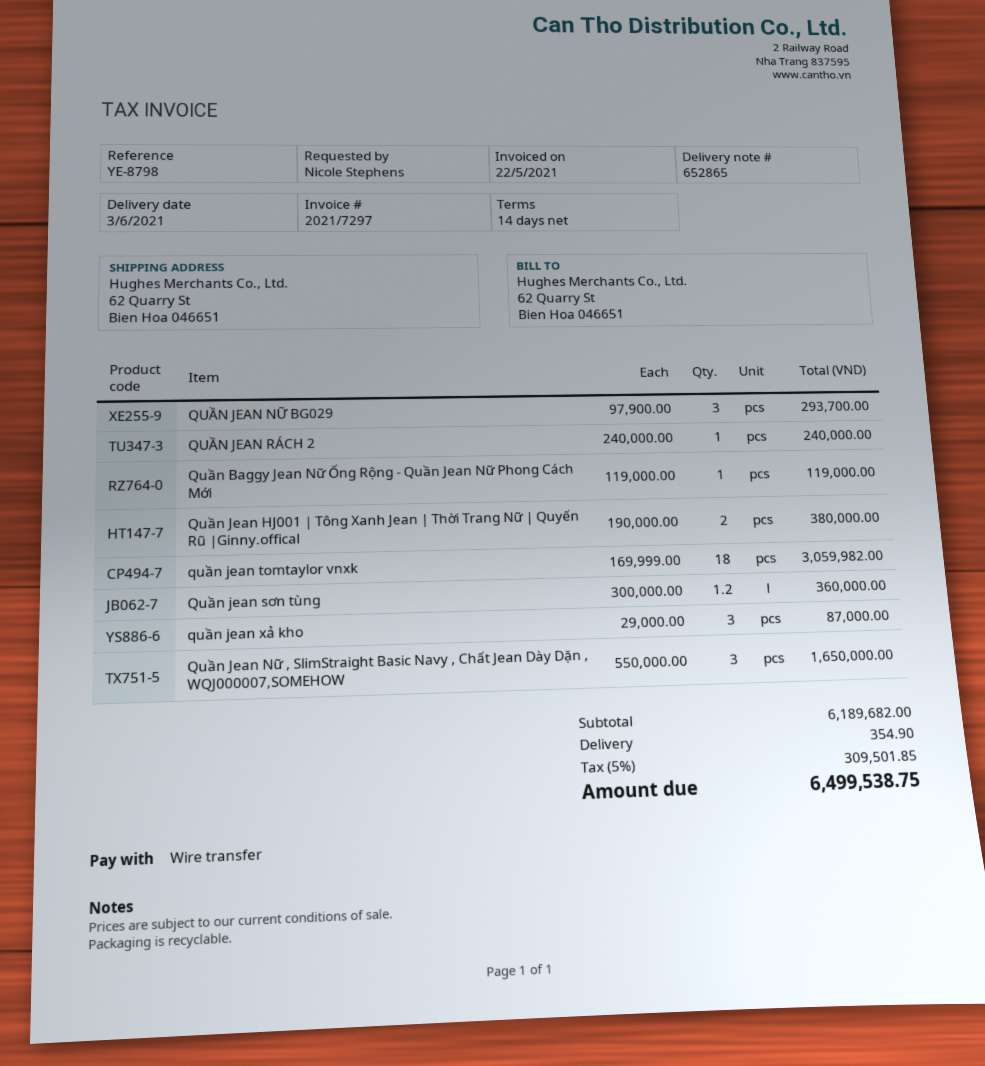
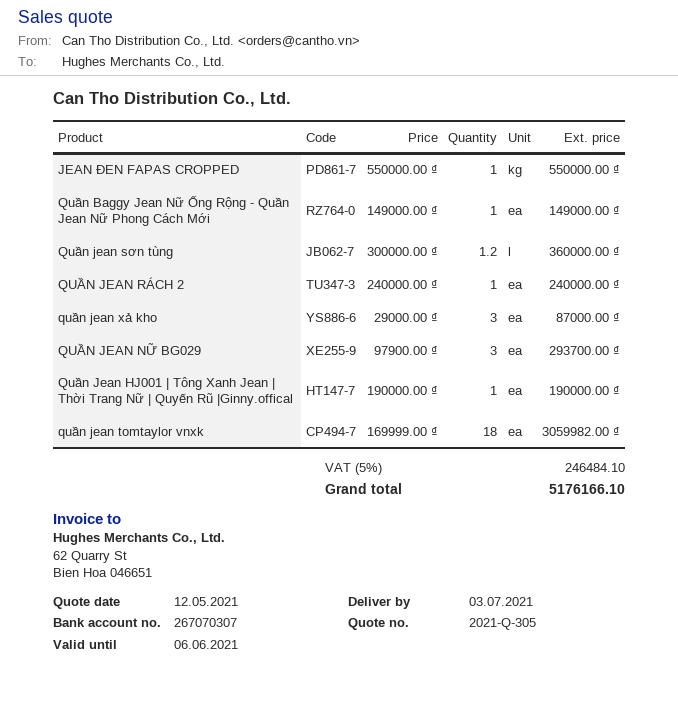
delivery date: 2021-06-03 -> 2021-07-03
Quần Baggy Jean Nữ Ống Rộng - Quần Jean Nữ Phong Cách Mới: 1 x 119000.00 = 119000.00 -> 1 x 149000.00 = 149000.00
Quần Jean HJ001 | Tông Xanh Jean | Thời Trang Nữ | Quyến Rũ |Ginny.offical: 2 x 190000.00 = 380000.00 -> 1 x 190000.00 = 190000.00
Quần Jean Nữ , SlimStraight Basic Navy , Chất Jean Dày Dặn , WQJ000007,SOMEHOW: 3 x 550000.00 = 1650000.00 -> none
JEAN ĐEN FAPAS CROPPED: none -> 1 x 550000.00 = 550000.00
shipping: 354.90 -> none
tax: 5% = 309501.85 -> 5% = 246484.10
total: 6499538.75 -> 5176166.10

